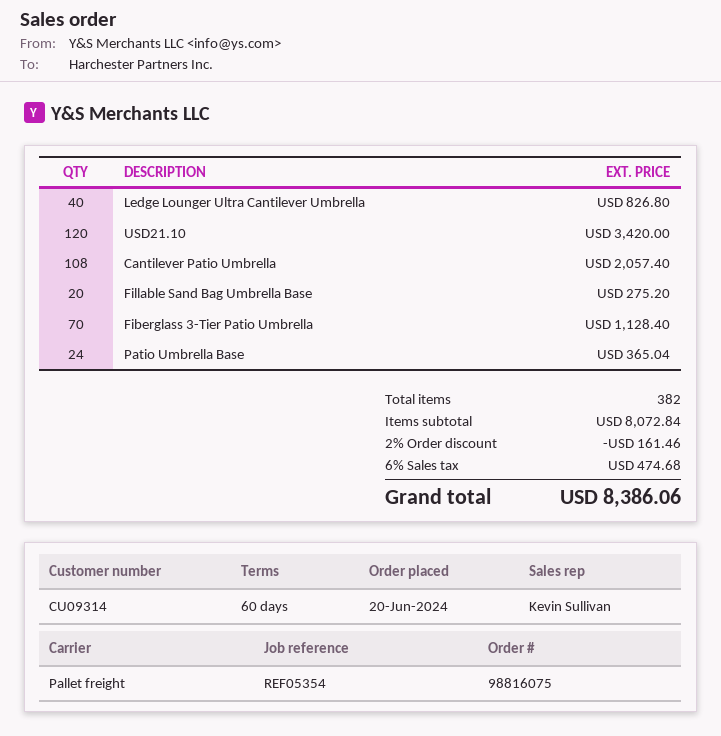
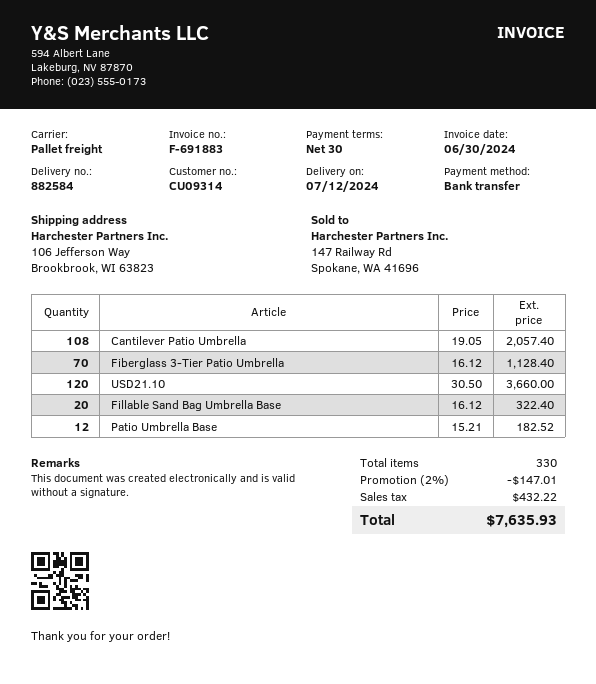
payment terms: 60 days -> 30 days
Ledge Lounger Ultra Cantilever Umbrella: 40 for 826.80 -> none
USD21.10: 120 for 3420.00 -> 120 for 3660.00
Fillable Sand Bag Umbrella Base: 20 for 275.20 -> 20 for 322.40
Patio Umbrella Base: 24 for 365.04 -> 12 for 182.52
total quantity: 382 -> 330
discount: 2% = 161.46 -> 2% = 147.01
tax: 474.68 -> 432.22
total: 8386.06 -> 7635.93

